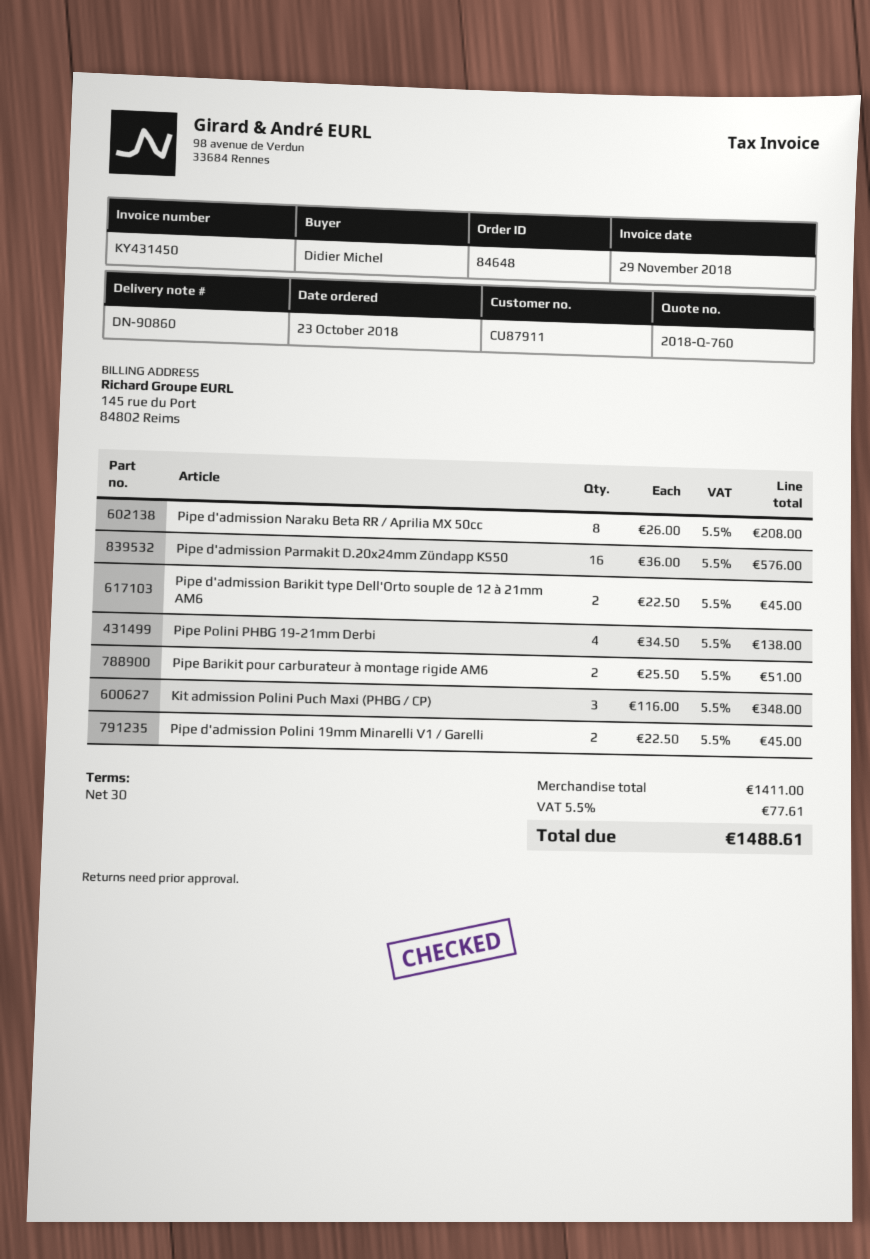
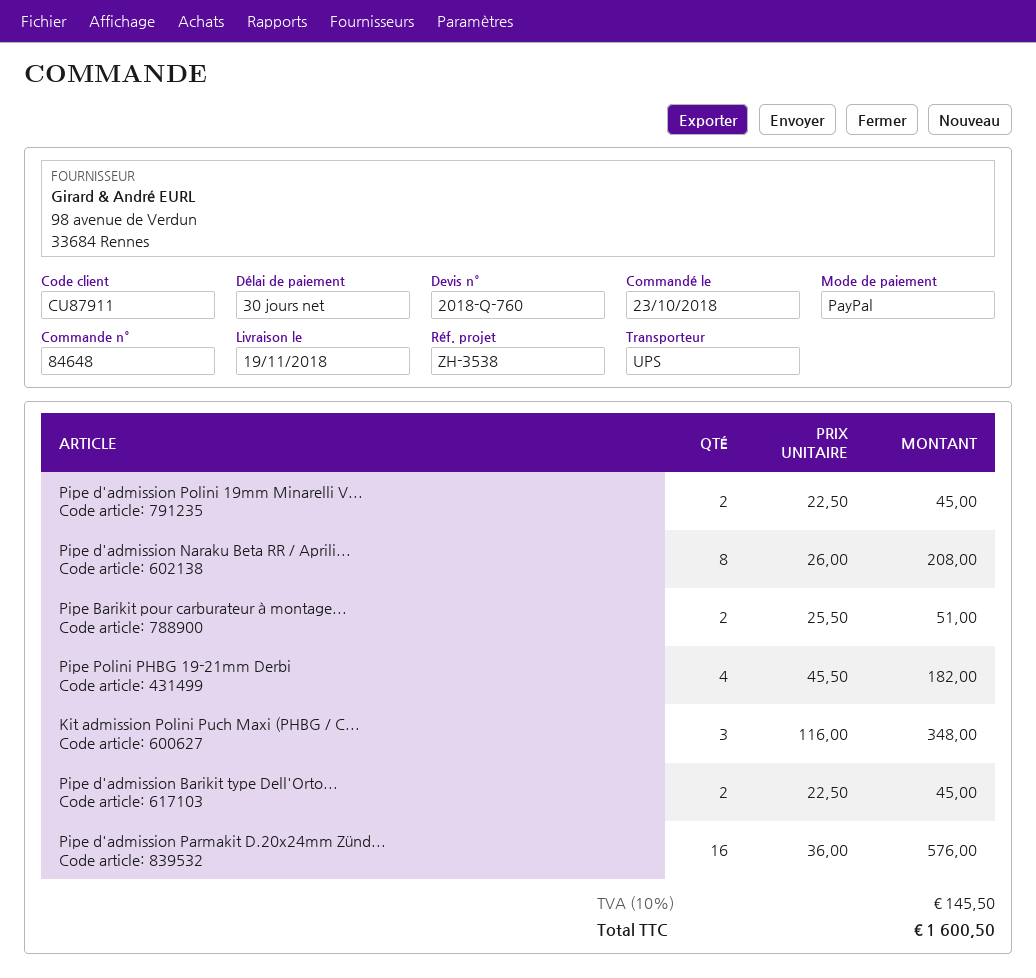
Pipe Polini PHBG 19-21mm Derbi: 4 x 34.50 = 138.00 -> 4 x 45.50 = 182.00
tax: 5.5% = 77.61 -> 10% = 145.50
total: 1488.61 -> 1600.50

